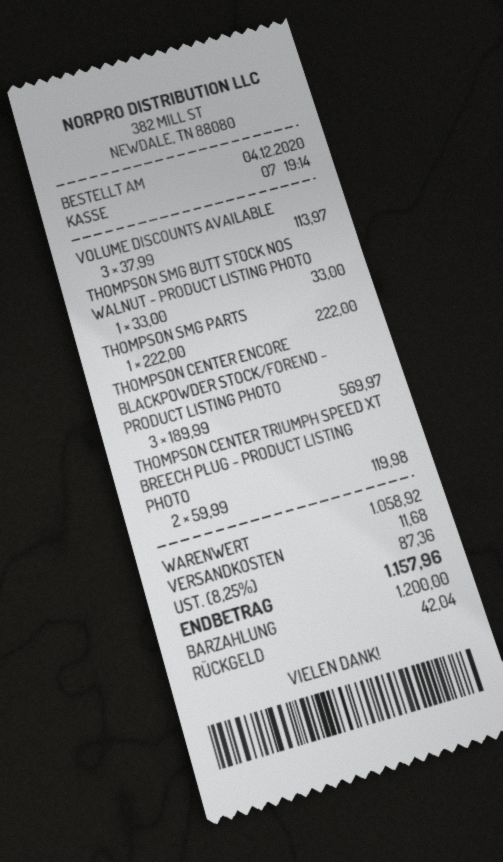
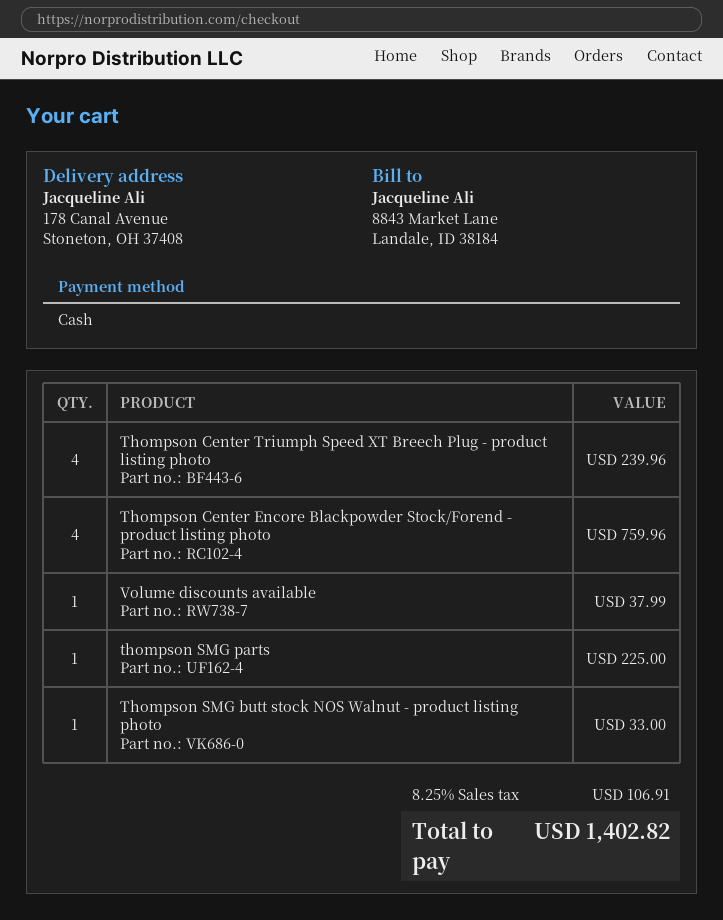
VOLUME DISCOUNTS AVAILABLE: 3 for 113.97 -> 1 for 37.99
THOMPSON SMG PARTS: 1 for 222.00 -> 1 for 225.00
THOMPSON CENTER ENCORE BLACKPOWDER STOCK/FOREND - PRODUCT LISTING PHOTO: 3 for 569.97 -> 4 for 759.96
THOMPSON CENTER TRIUMPH SPEED XT BREECH PLUG - PRODUCT LISTING PHOTO: 2 for 119.98 -> 4 for 239.96
shipping: 11.68 -> none
tax: 8.25% = 87.36 -> 8.25% = 106.91
total: 1157.96 -> 1402.82

